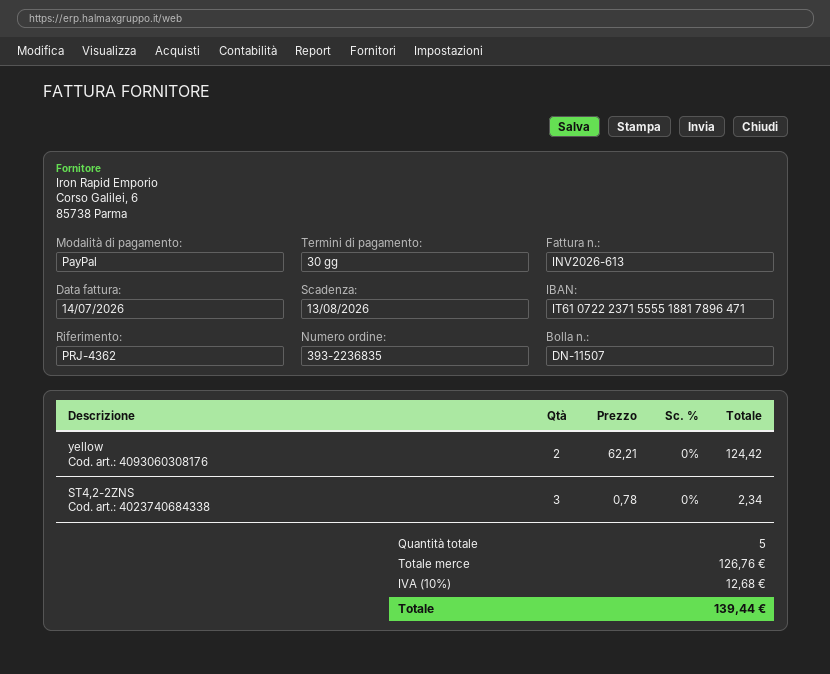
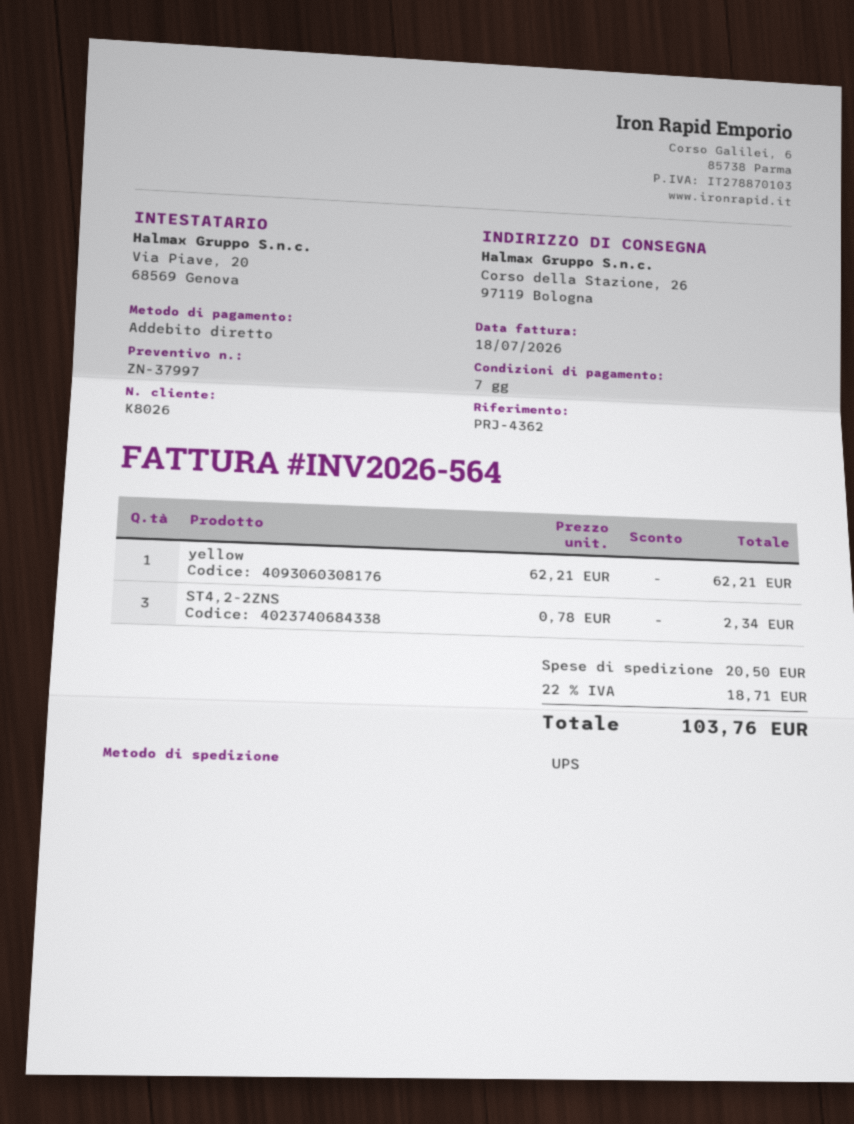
invoice number: INV2026-613 -> INV2026-564
invoice date: 2026-07-14 -> 2026-07-18
payment terms: 30 days -> 7 days
payment method: PayPal -> direct debit
yellow: 2 x 62.21 = 124.42 -> 1 x 62.21 = 62.21
shipping: none -> 20.50
tax: 10% = 12.68 -> 22% = 18.71
total: 139.44 -> 103.76

